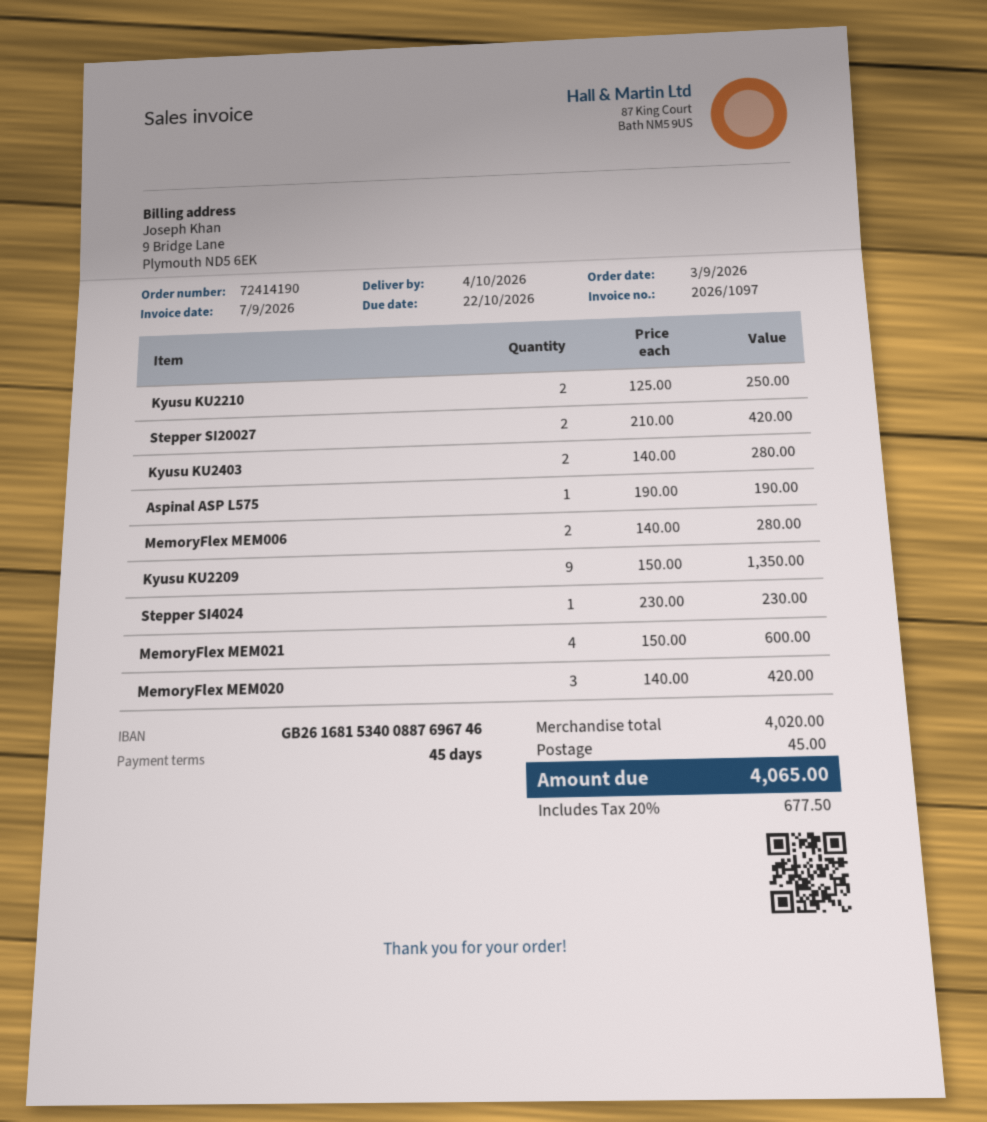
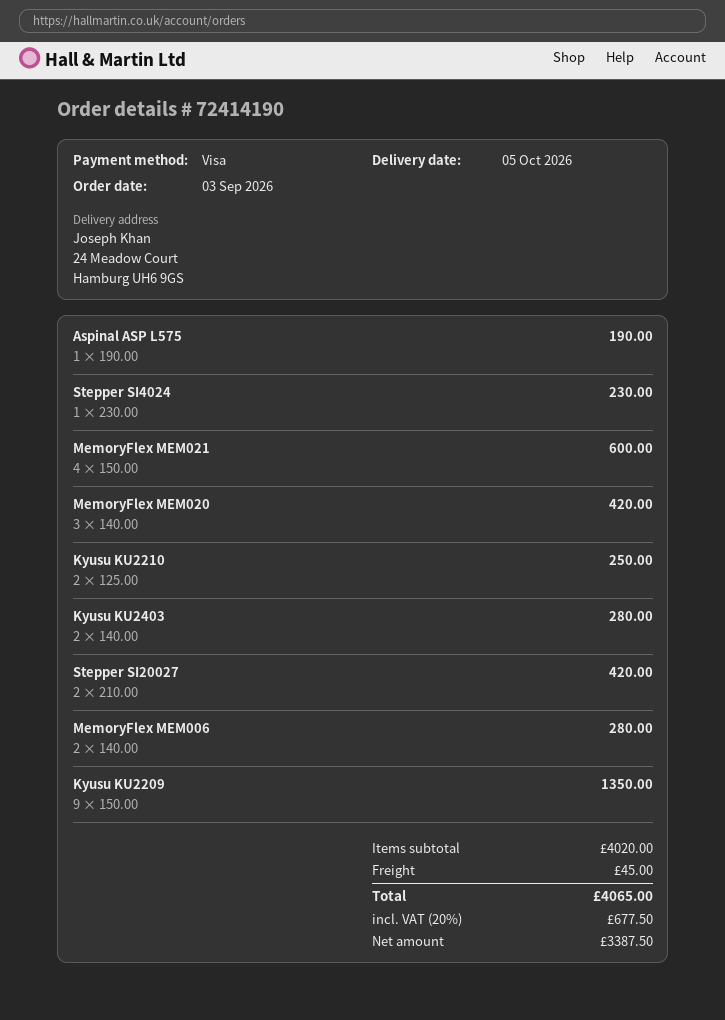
delivery date: 2026-10-04 -> 2026-10-05

